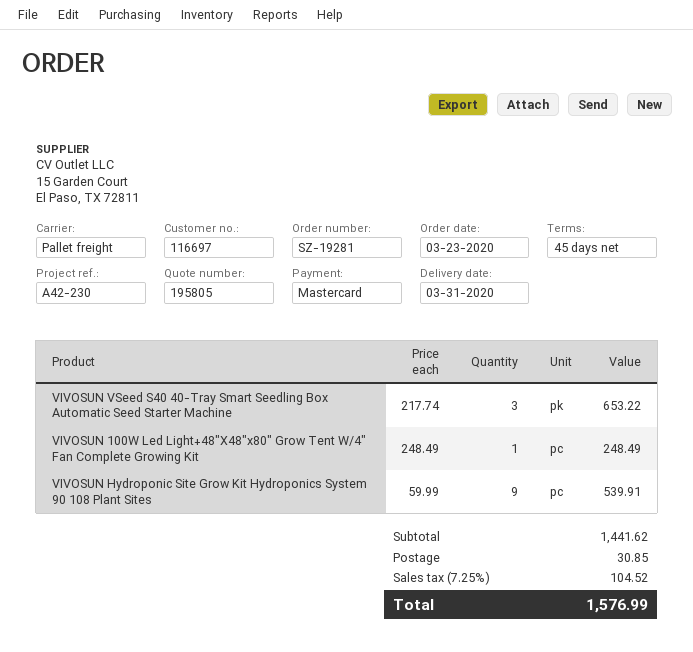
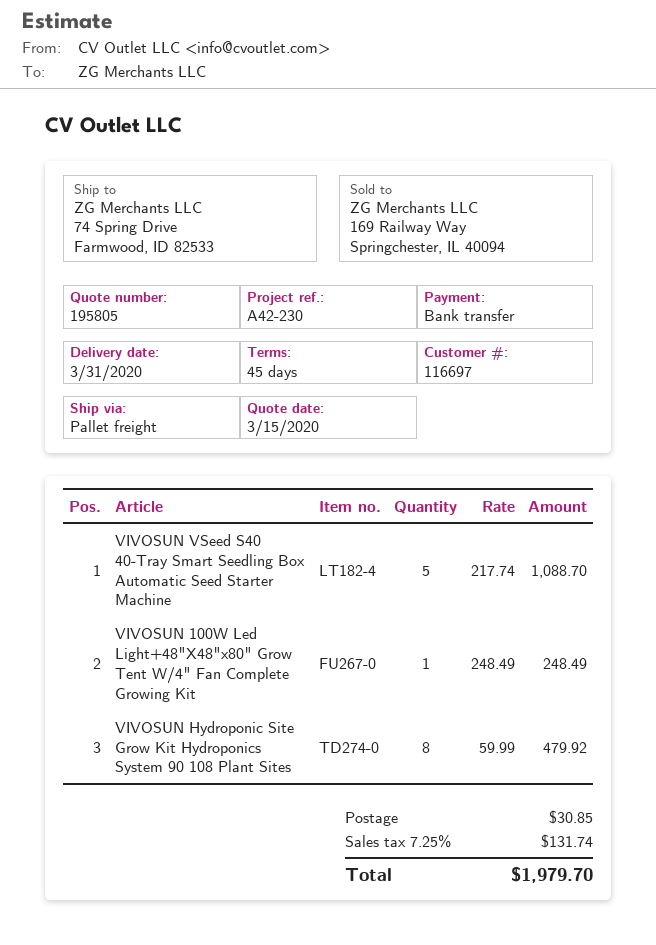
payment method: Mastercard -> bank transfer
VIVOSUN VSeed S40 40-Tray Smart Seedling Box Automatic Seed Starter Machine: 3 x 217.74 = 653.22 -> 5 x 217.74 = 1088.70
VIVOSUN Hydroponic Site Grow Kit Hydroponics System 90 108 Plant Sites: 9 x 59.99 = 539.91 -> 8 x 59.99 = 479.92
tax: 7.25% = 104.52 -> 7.25% = 131.74
total: 1576.99 -> 1979.70

